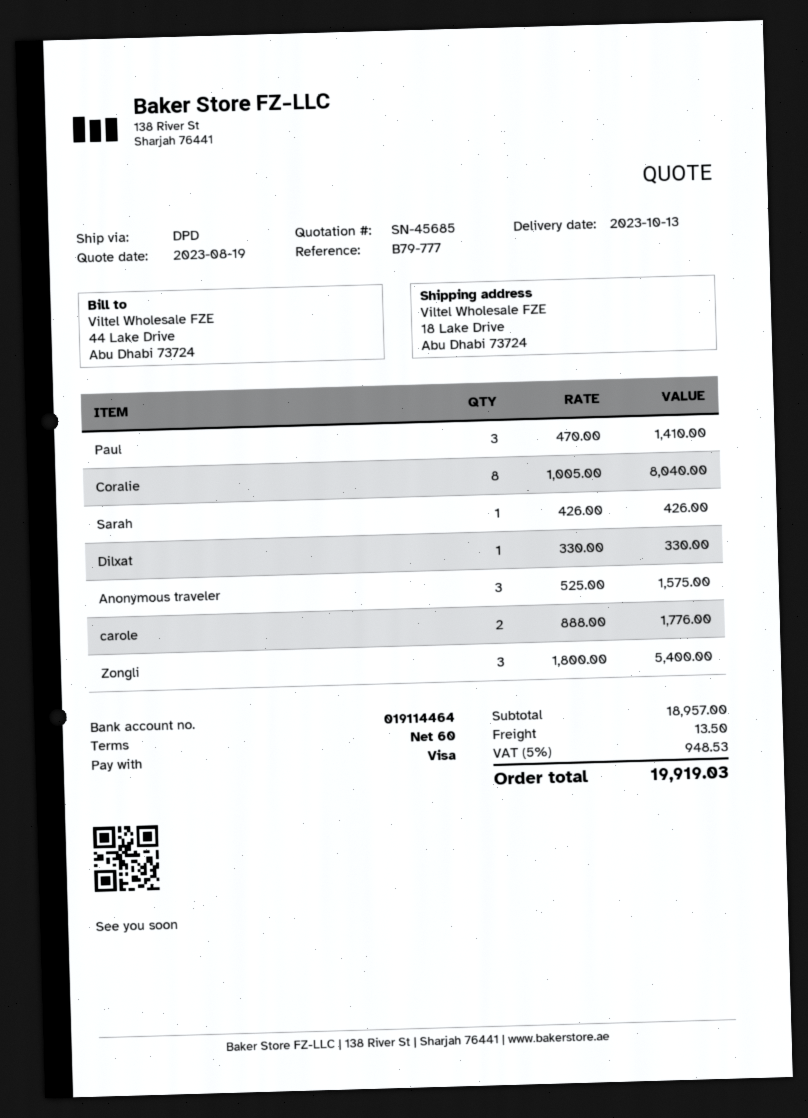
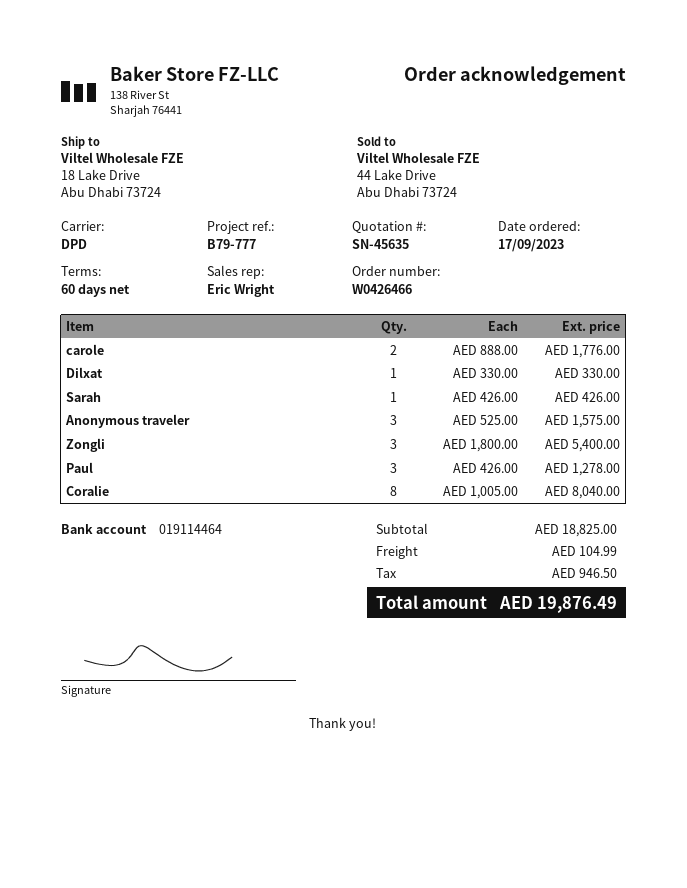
quote number: SN-45685 -> SN-45635
Paul: 3 x 470.00 = 1410.00 -> 3 x 426.00 = 1278.00
subtotal: 18957.00 -> 18825.00
shipping: 13.50 -> 104.99
tax: 948.53 -> 946.50
total: 19919.03 -> 19876.49

